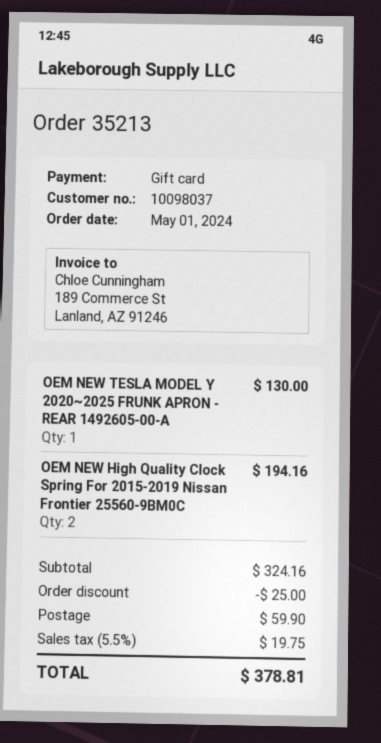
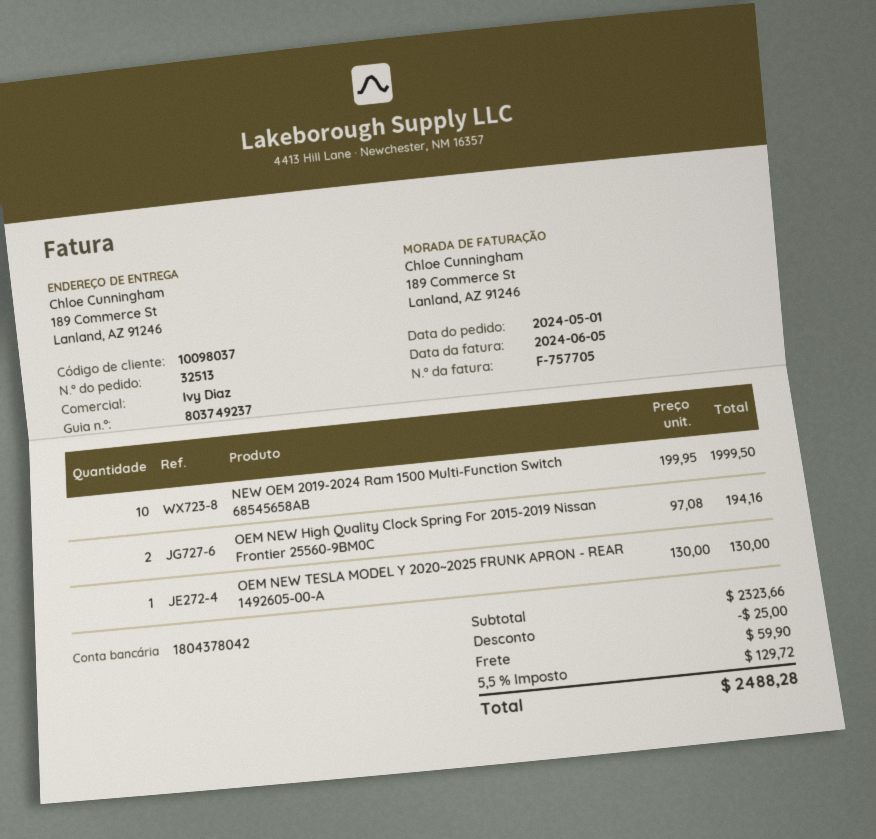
order number: 35213 -> 32513
NEW OEM 2019-2024 Ram 1500 Multi-Function Switch 68545658AB: none -> 10 for 1999.50
subtotal: 324.16 -> 2323.66
tax: 5.5% = 19.75 -> 5.5% = 129.72
total: 378.81 -> 2488.28

